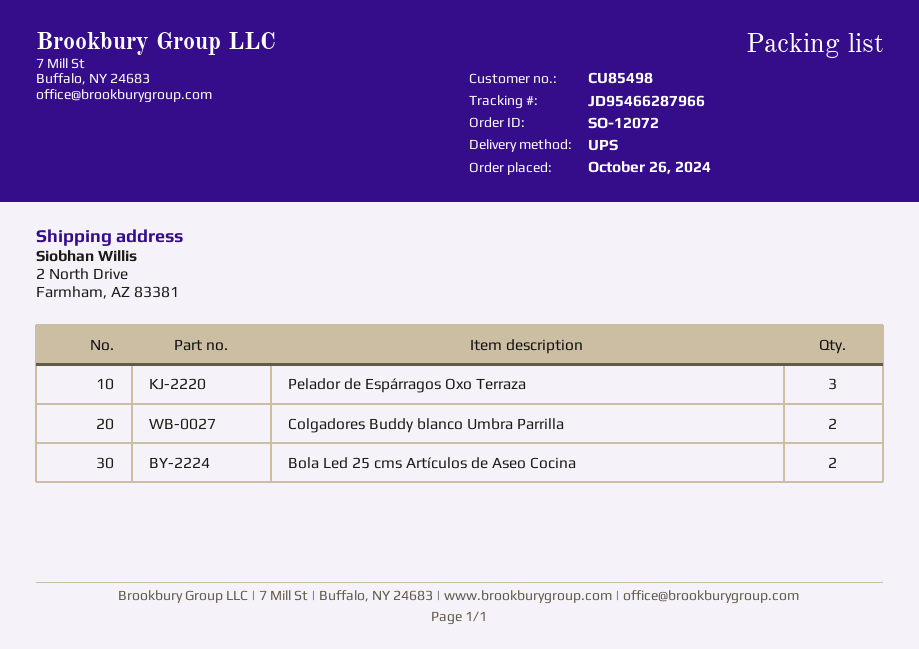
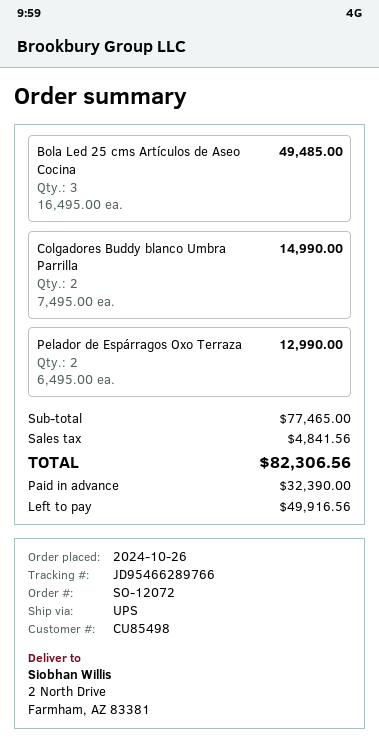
tracking number: JD95466287966 -> JD95466289766
Pelador de Espárragos Oxo Terraza: 3 -> 2
Bola Led 25 cms Artículos de Aseo Cocina: 2 -> 3

